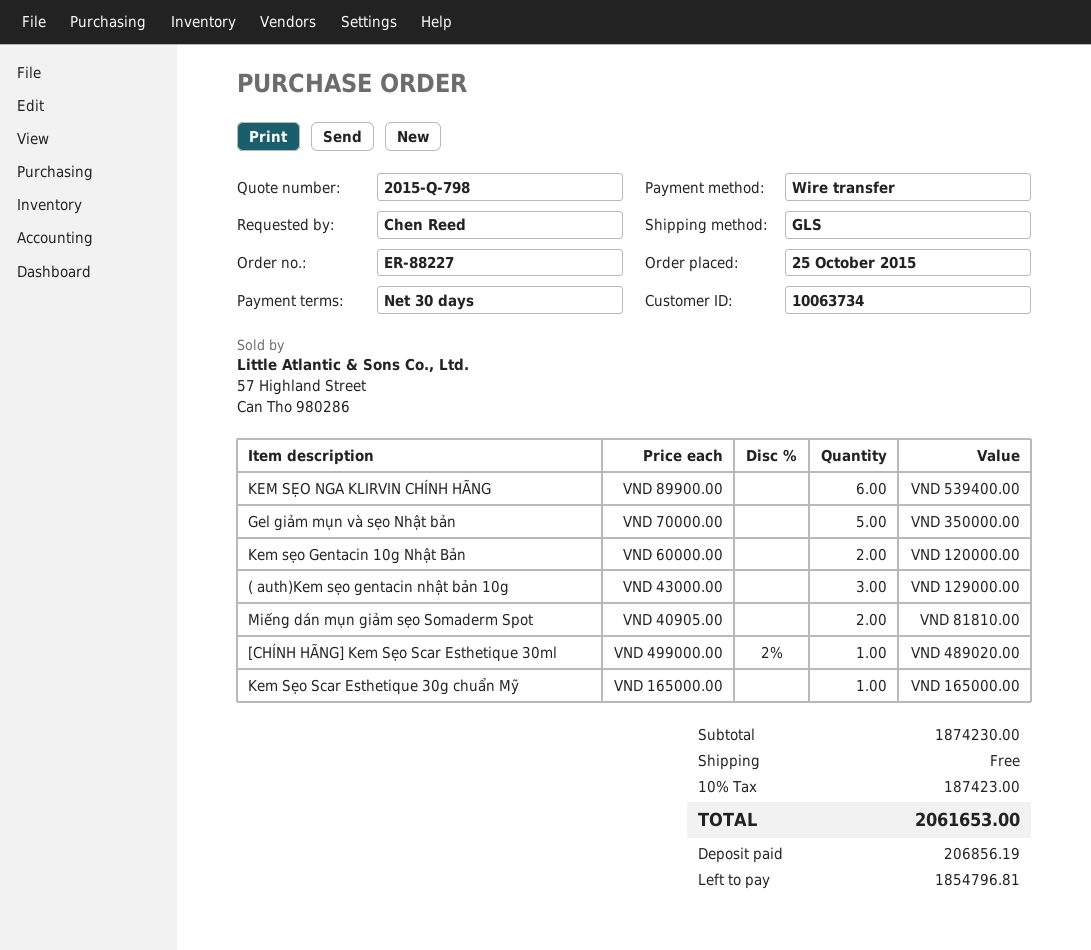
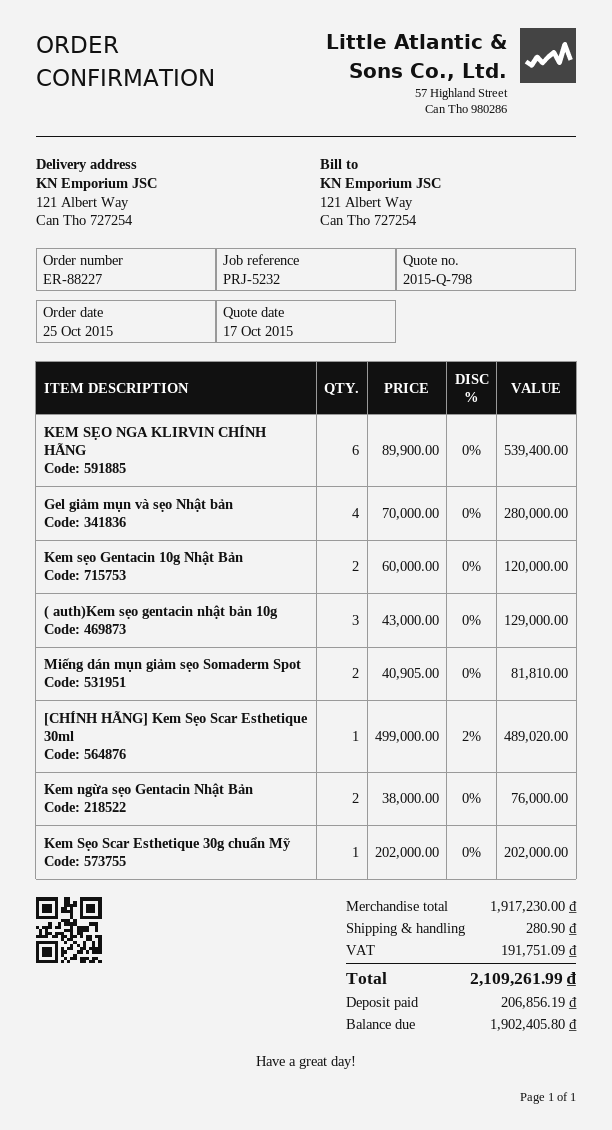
Gel giảm mụn và sẹo Nhật bản: 5 x 70000.00 = 350000.00 -> 4 x 70000.00 = 280000.00
Kem Sẹo Scar Esthetique 30g chuẩn Mỹ: 1 x 165000.00 = 165000.00 -> 1 x 202000.00 = 202000.00
Kem ngừa sẹo Gentacin Nhật Bản: none -> 2 x 38000.00 = 76000.00
subtotal: 1874230.00 -> 1917230.00
shipping: 0.00 -> 280.90
tax: 187423.00 -> 191751.09
total: 2061653.00 -> 2109261.99
balance: 1854796.81 -> 1902405.80

